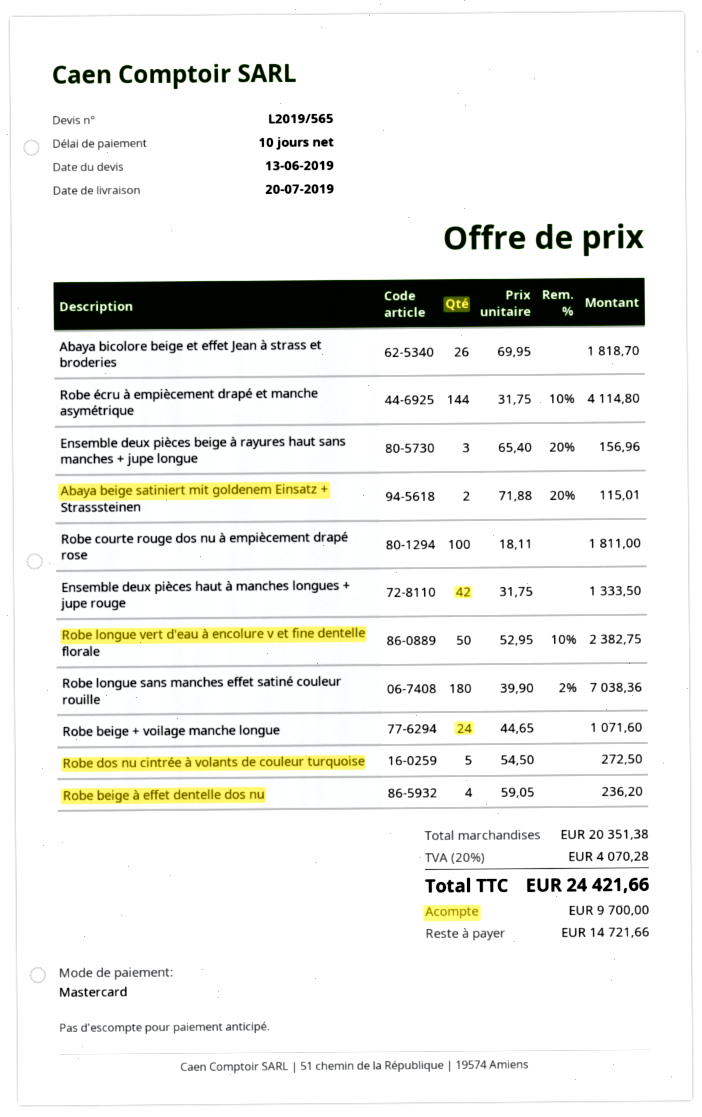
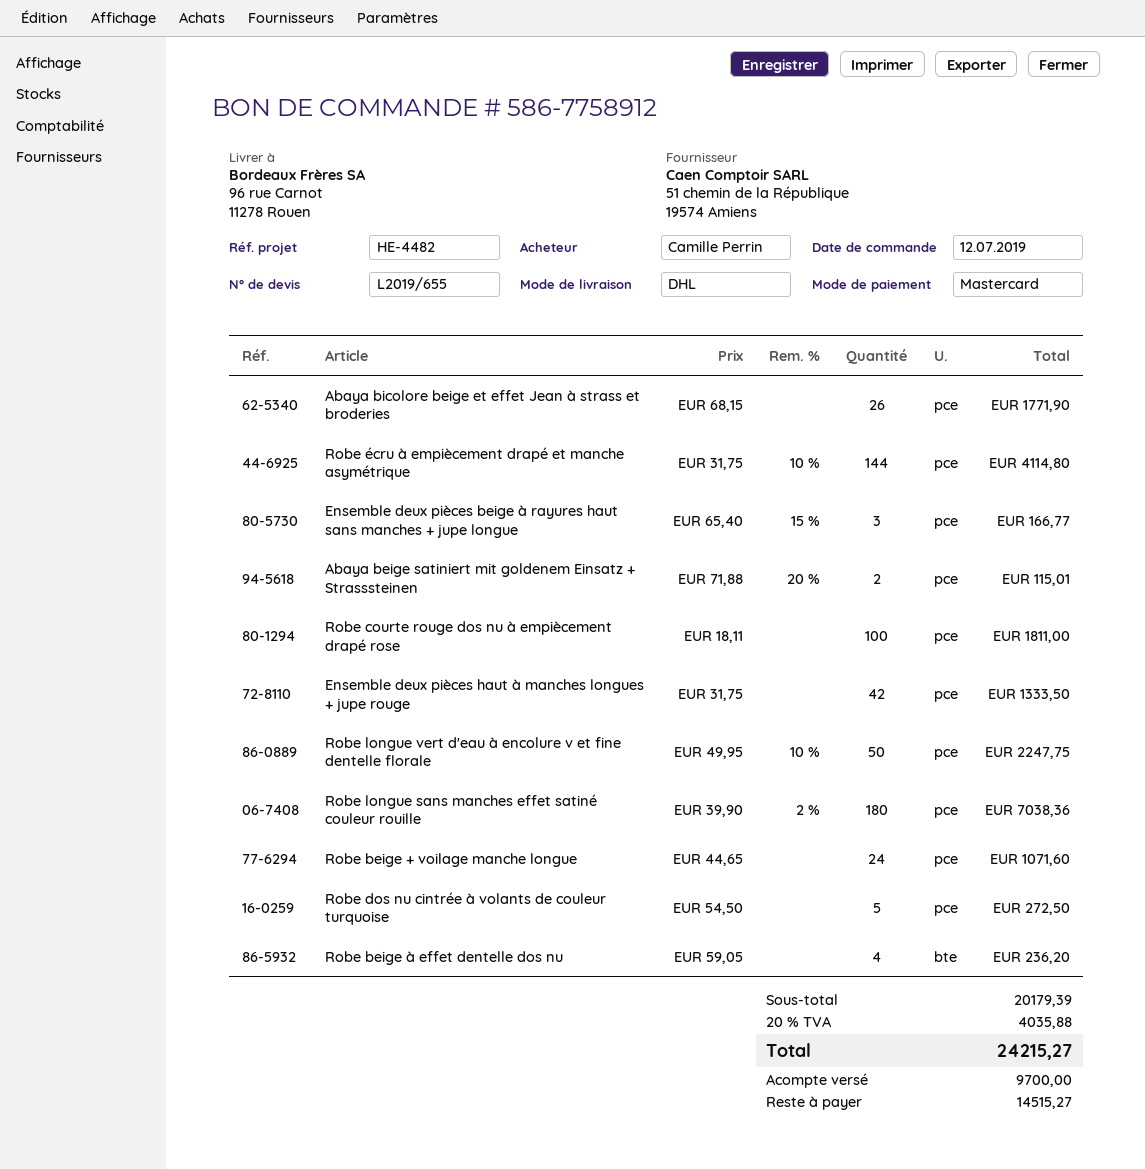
quote number: L2019/565 -> L2019/655
Abaya bicolore beige et effet Jean à strass et broderies: 26 x 69.95 = 1818.70 -> 26 x 68.15 = 1771.90
Ensemble deux pièces beige à rayures haut sans manches + jupe longue: 3 x 65.40 - 20% = 156.96 -> 3 x 65.40 - 15% = 166.77
Robe longue vert d'eau à encolure v et fine dentelle florale: 50 x 52.95 - 10% = 2382.75 -> 50 x 49.95 - 10% = 2247.75
subtotal: 20351.38 -> 20179.39
tax: 20% = 4070.28 -> 20% = 4035.88
total: 24421.66 -> 24215.27
balance: 14721.66 -> 14515.27

